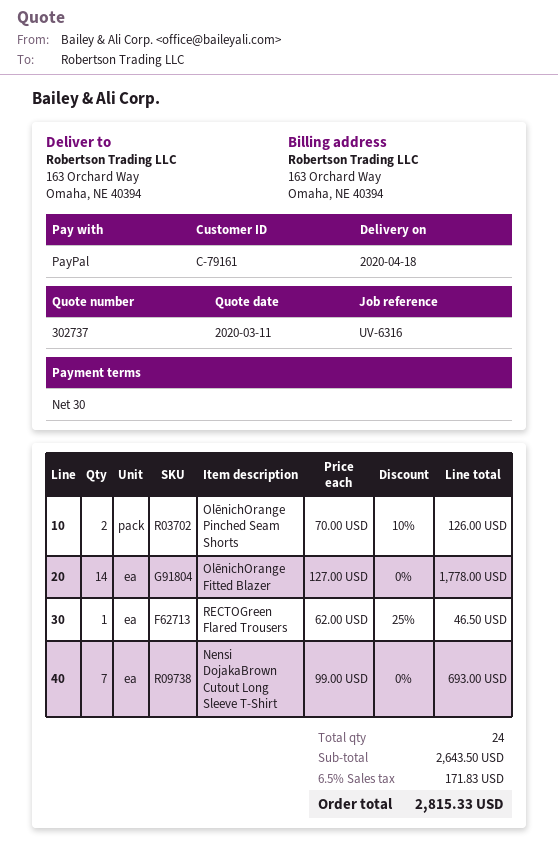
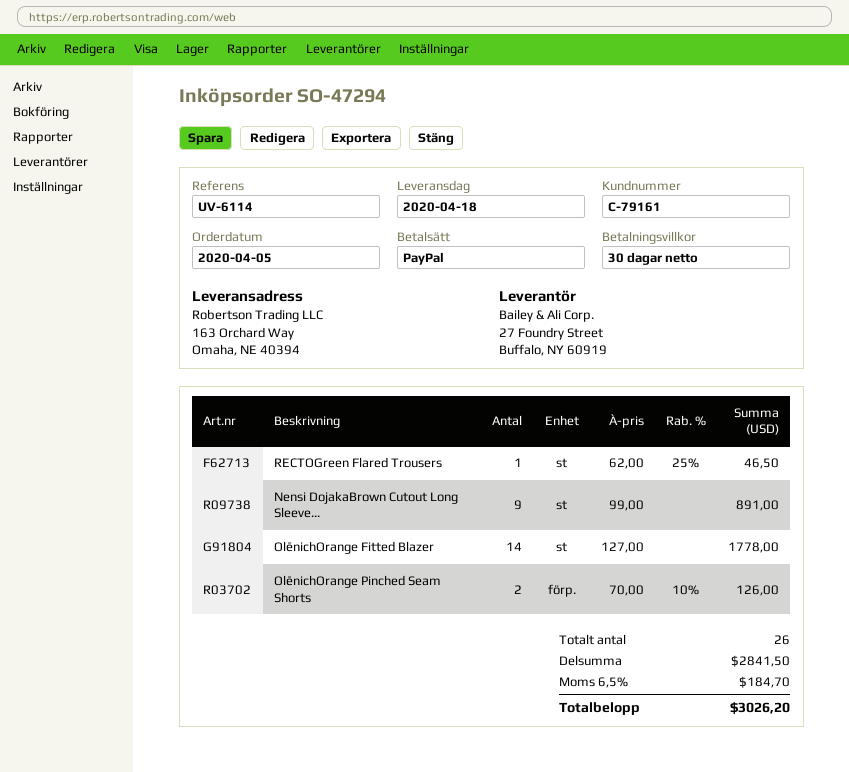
reference: UV-6316 -> UV-6114
Nensi DojakaBrown Cutout Long Sleeve T-Shirt: 7 x 99.00 = 693.00 -> 9 x 99.00 = 891.00
total quantity: 24 -> 26
subtotal: 2643.50 -> 2841.50
tax: 6.5% = 171.83 -> 6.5% = 184.70
total: 2815.33 -> 3026.20

